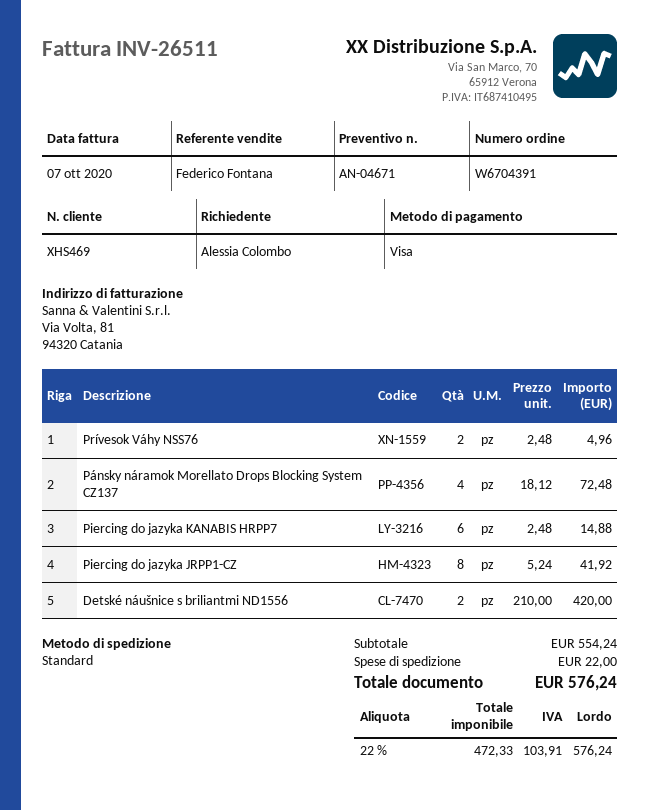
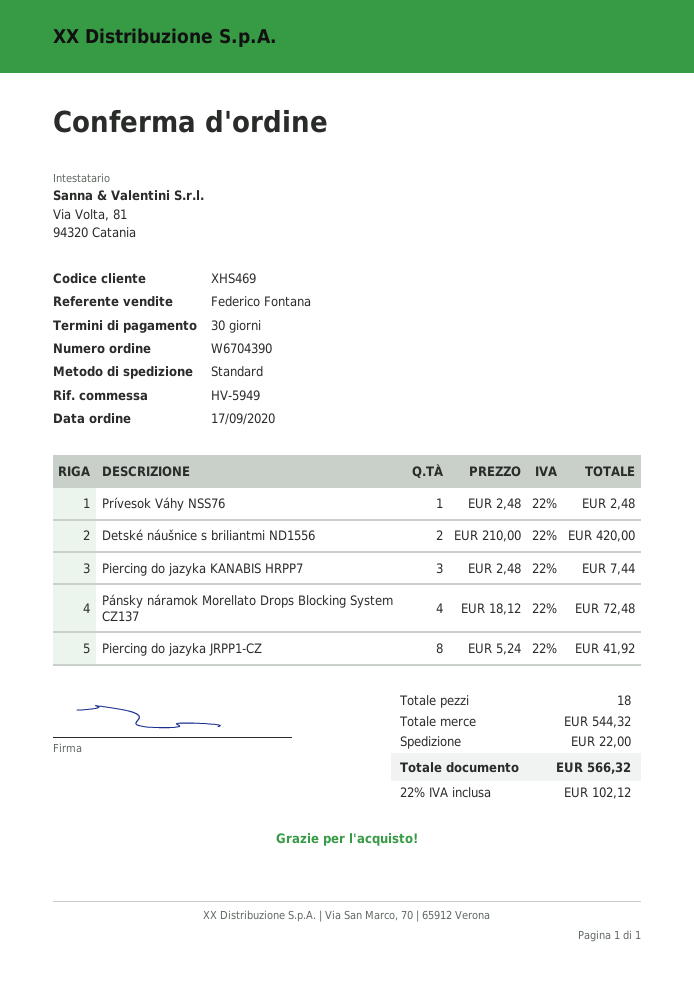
order number: W6704391 -> W6704390
Prívesok Váhy NSS76: 2 x 2.48 = 4.96 -> 1 x 2.48 = 2.48
Piercing do jazyka KANABIS HRPP7: 6 x 2.48 = 14.88 -> 3 x 2.48 = 7.44
subtotal: 554.24 -> 544.32
tax: 22% = 103.91 -> 22% = 102.12
total: 576.24 -> 566.32

